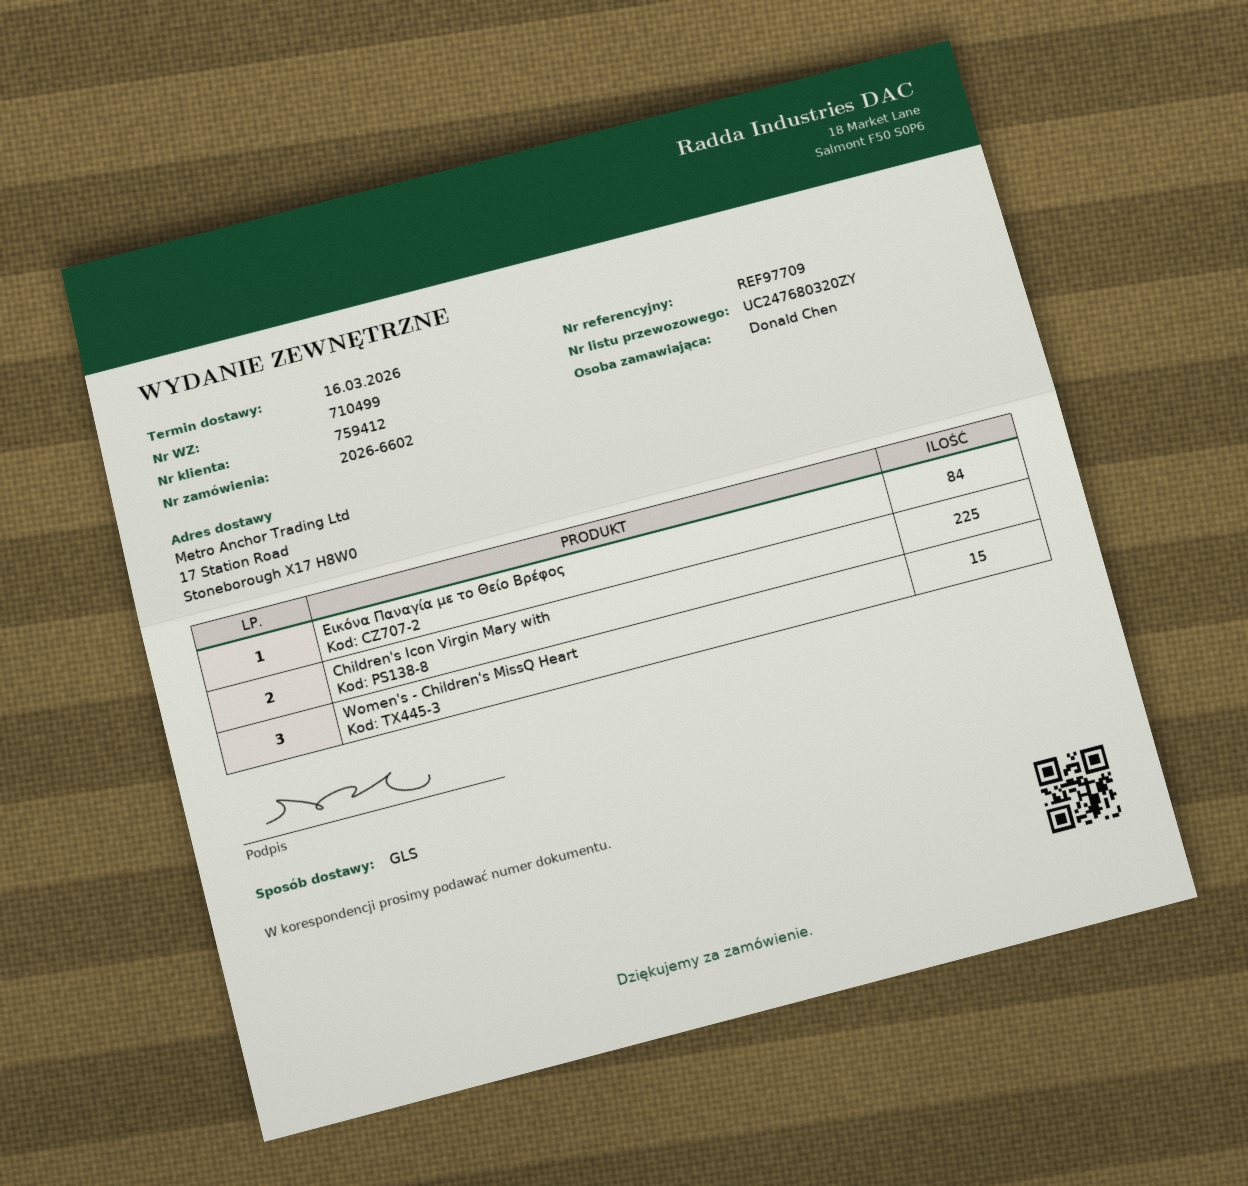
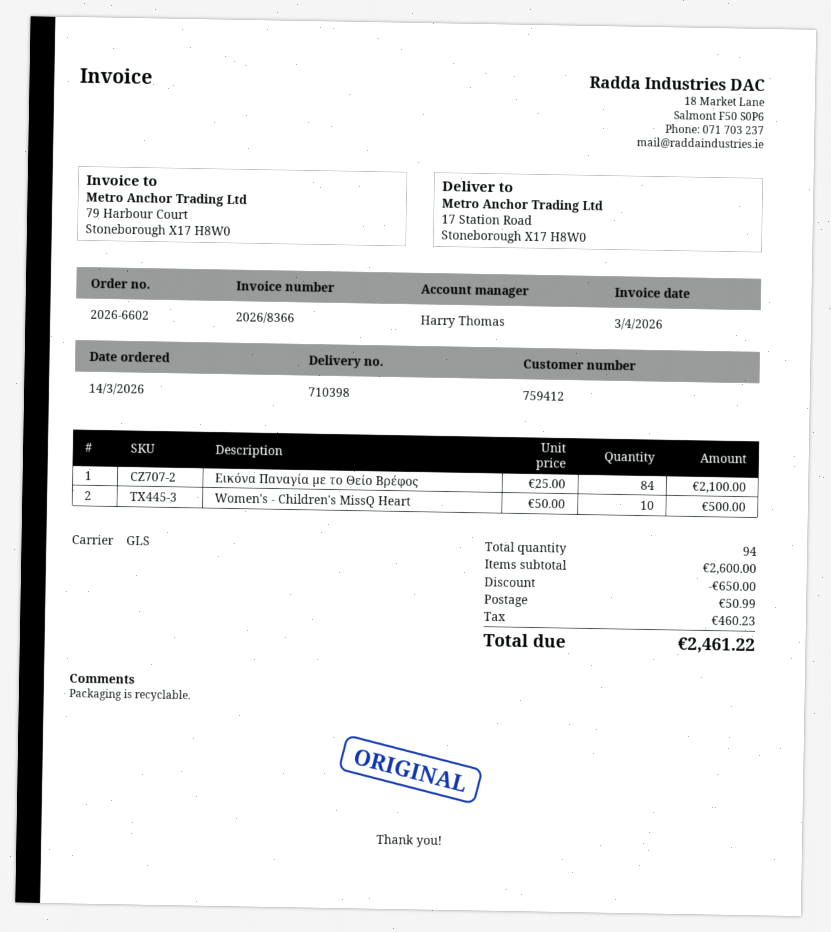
delivery note number: 710499 -> 710398
Children's Icon Virgin Mary with: 225 -> none
Women's - Children's MissQ Heart: 15 -> 10

